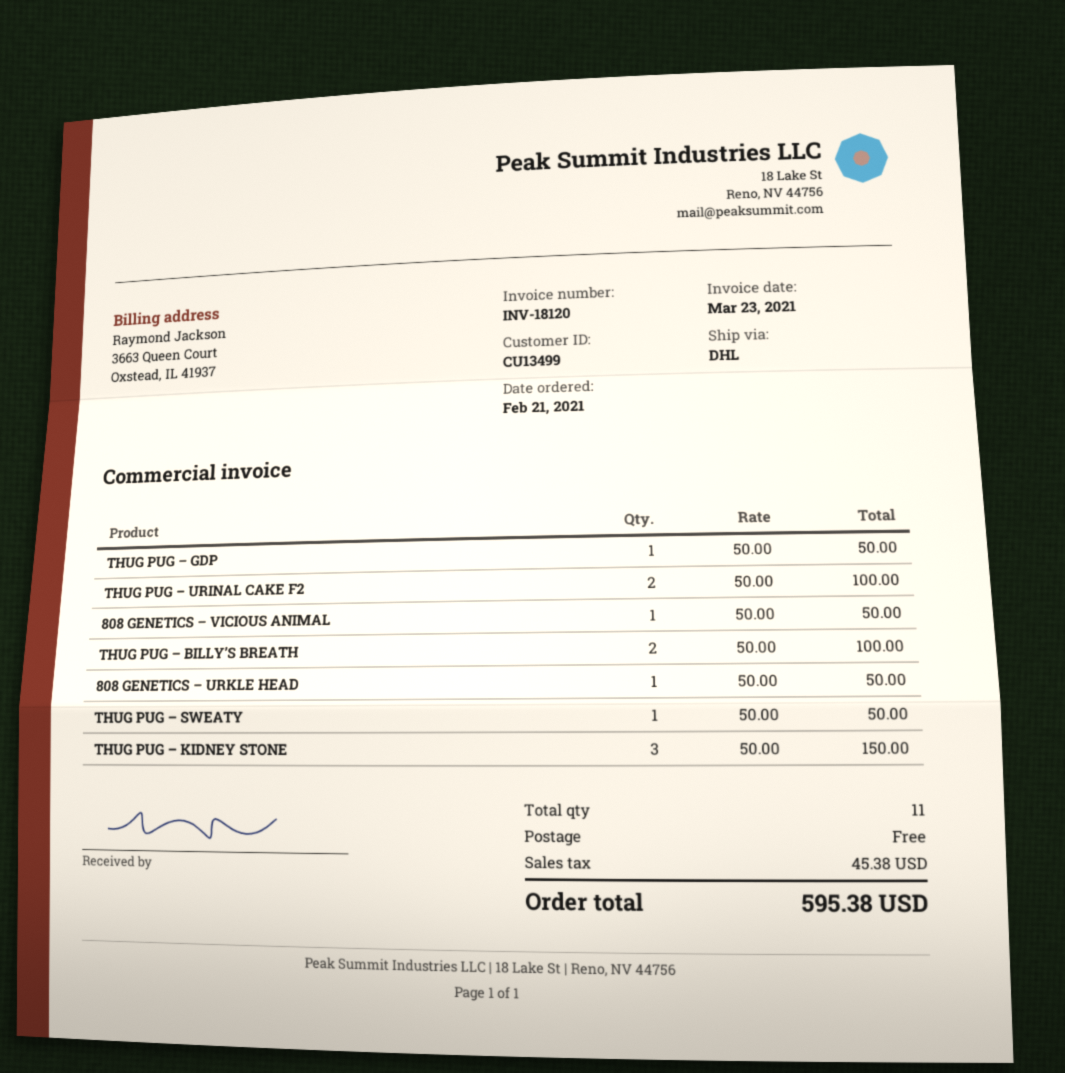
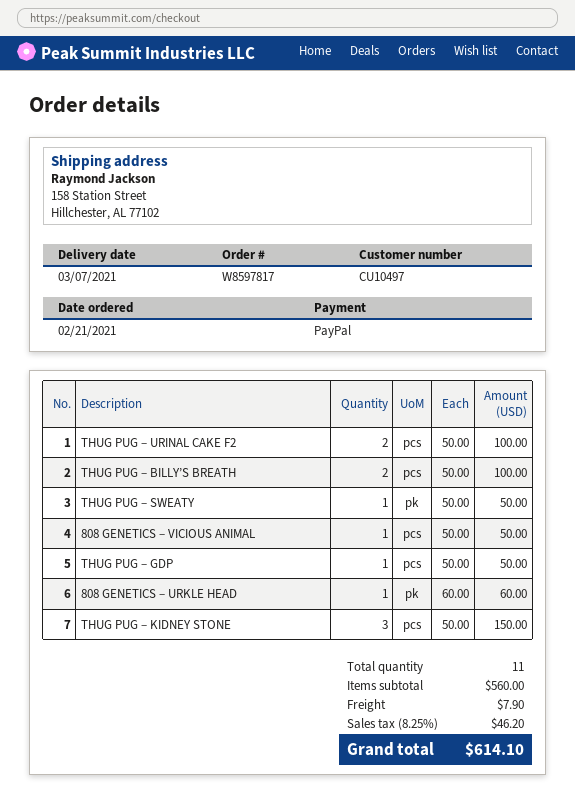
customer number: CU13499 -> CU10497
808 GENETICS – URKLE HEAD: 1 x 50.00 = 50.00 -> 1 x 60.00 = 60.00
shipping: 0.00 -> 7.90
tax: 45.38 -> 46.20
total: 595.38 -> 614.10

